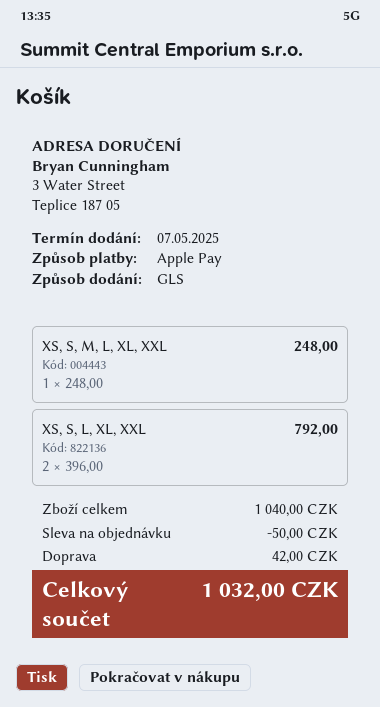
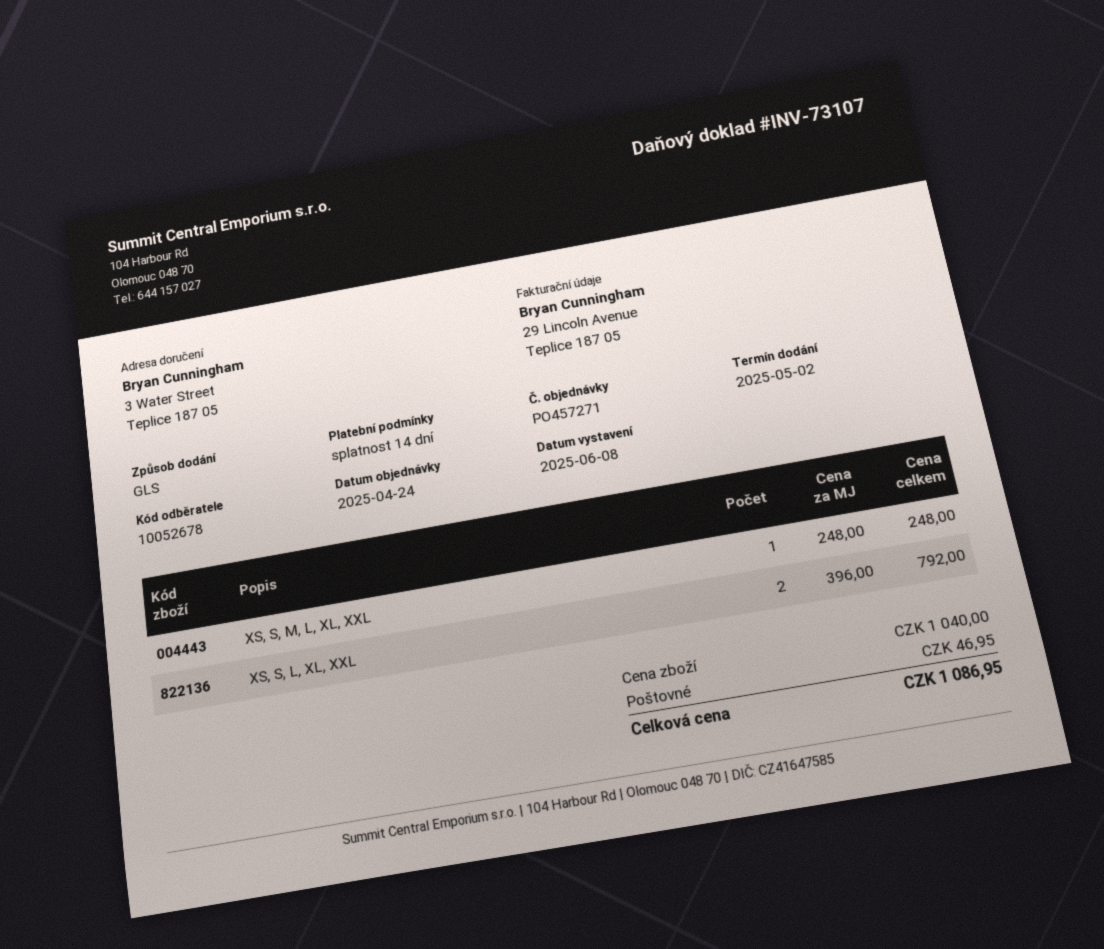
delivery date: 2025-05-07 -> 2025-05-02
discount: 50.00 -> none
shipping: 42.00 -> 46.95
total: 1032.00 -> 1086.95

